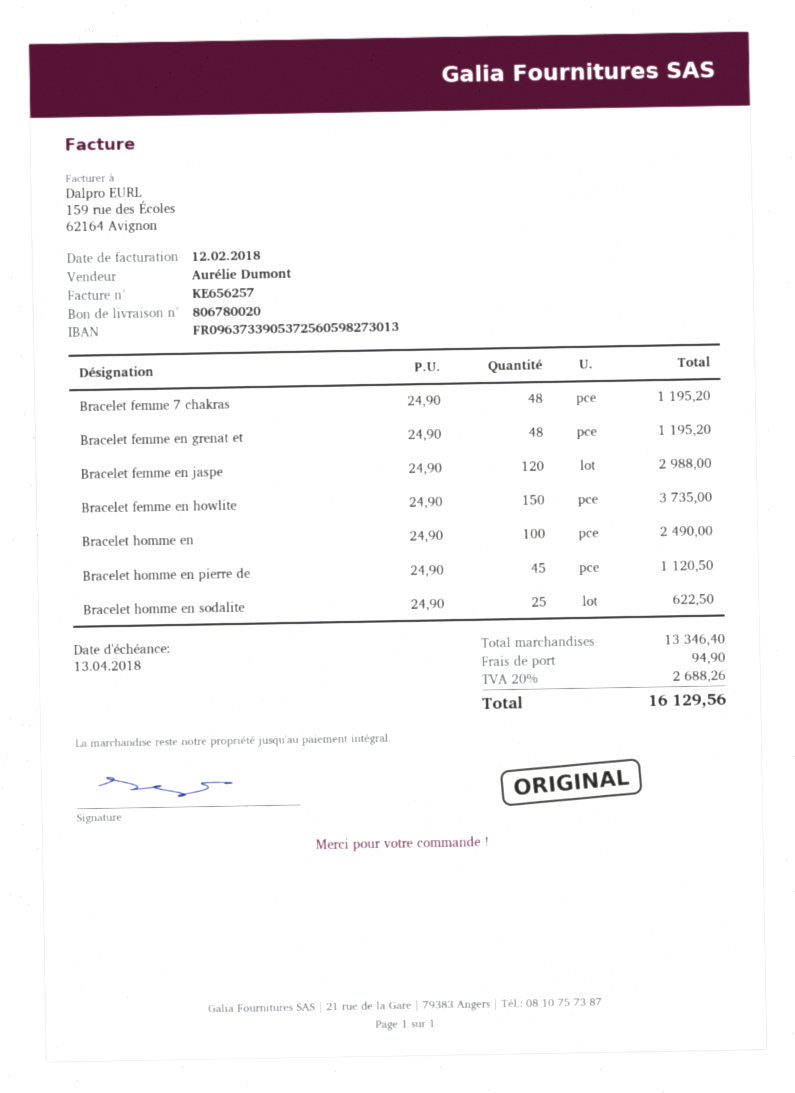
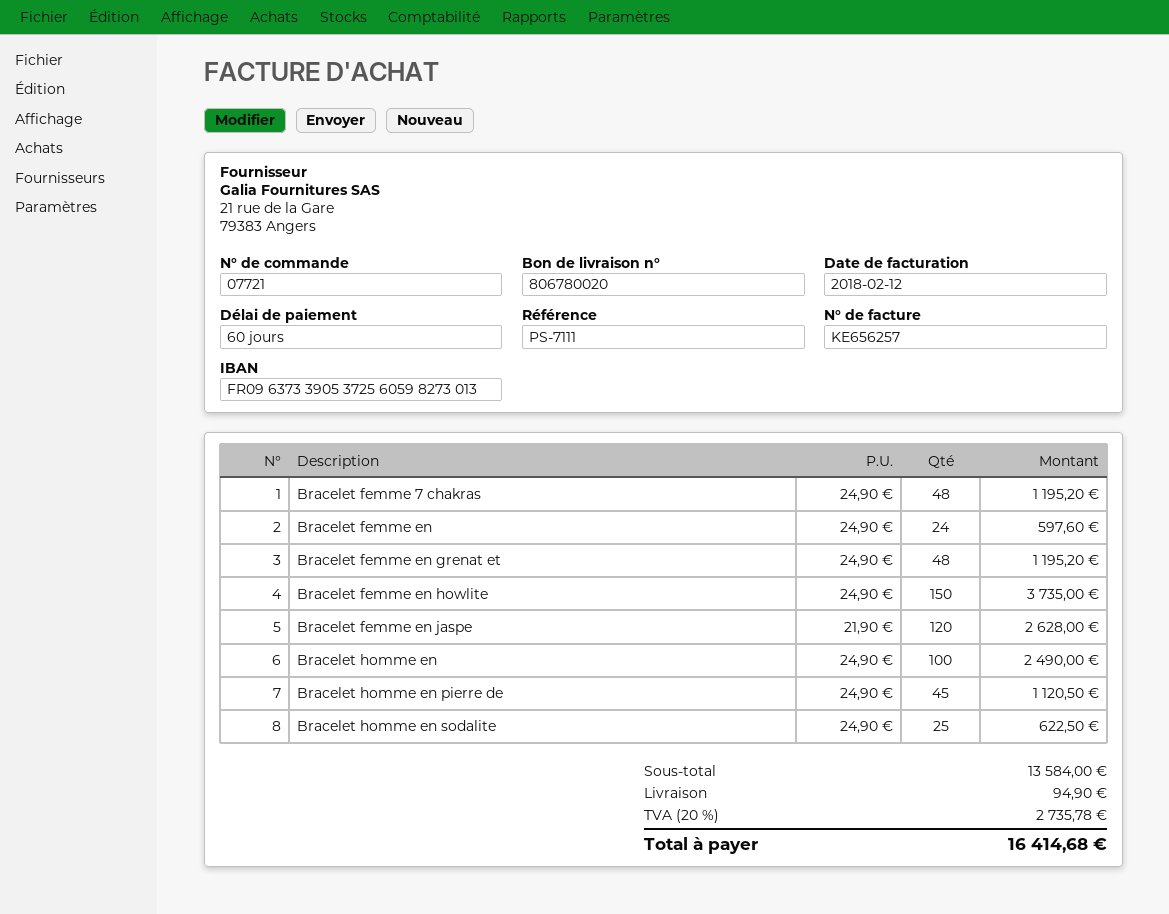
Bracelet femme en jaspe: 120 x 24.90 = 2988.00 -> 120 x 21.90 = 2628.00
Bracelet femme en: none -> 24 x 24.90 = 597.60
subtotal: 13346.40 -> 13584.00
tax: 20% = 2688.26 -> 20% = 2735.78
total: 16129.56 -> 16414.68

